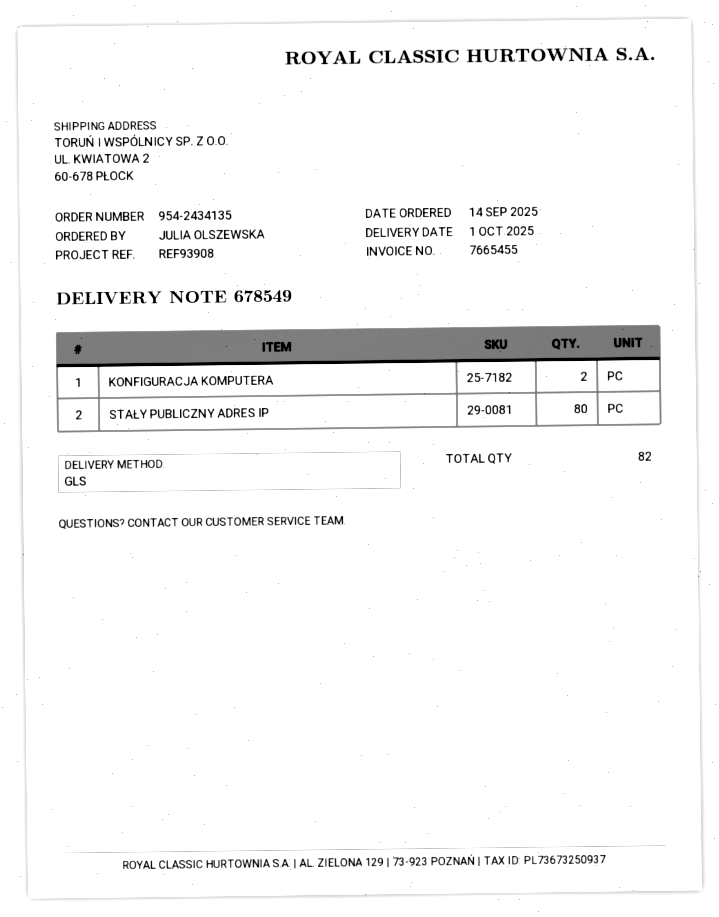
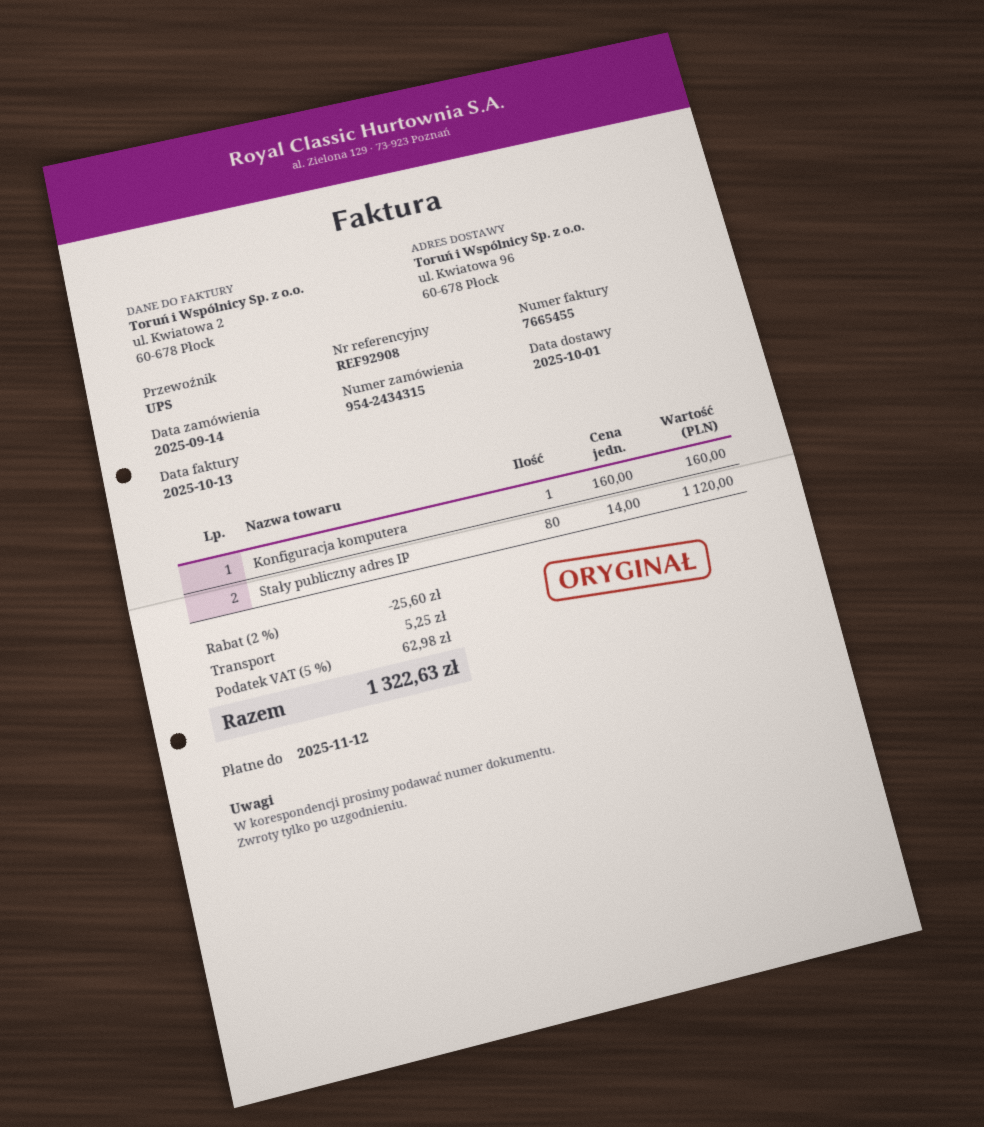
order number: 954-2434135 -> 954-2434315
reference: REF93908 -> REF92908
shipping method: GLS -> UPS
ship to: UL. KWIATOWA 2, 60-678 PŁOCK -> ul. Kwiatowa 96, 60-678 Płock
KONFIGURACJA KOMPUTERA: 2 -> 1

